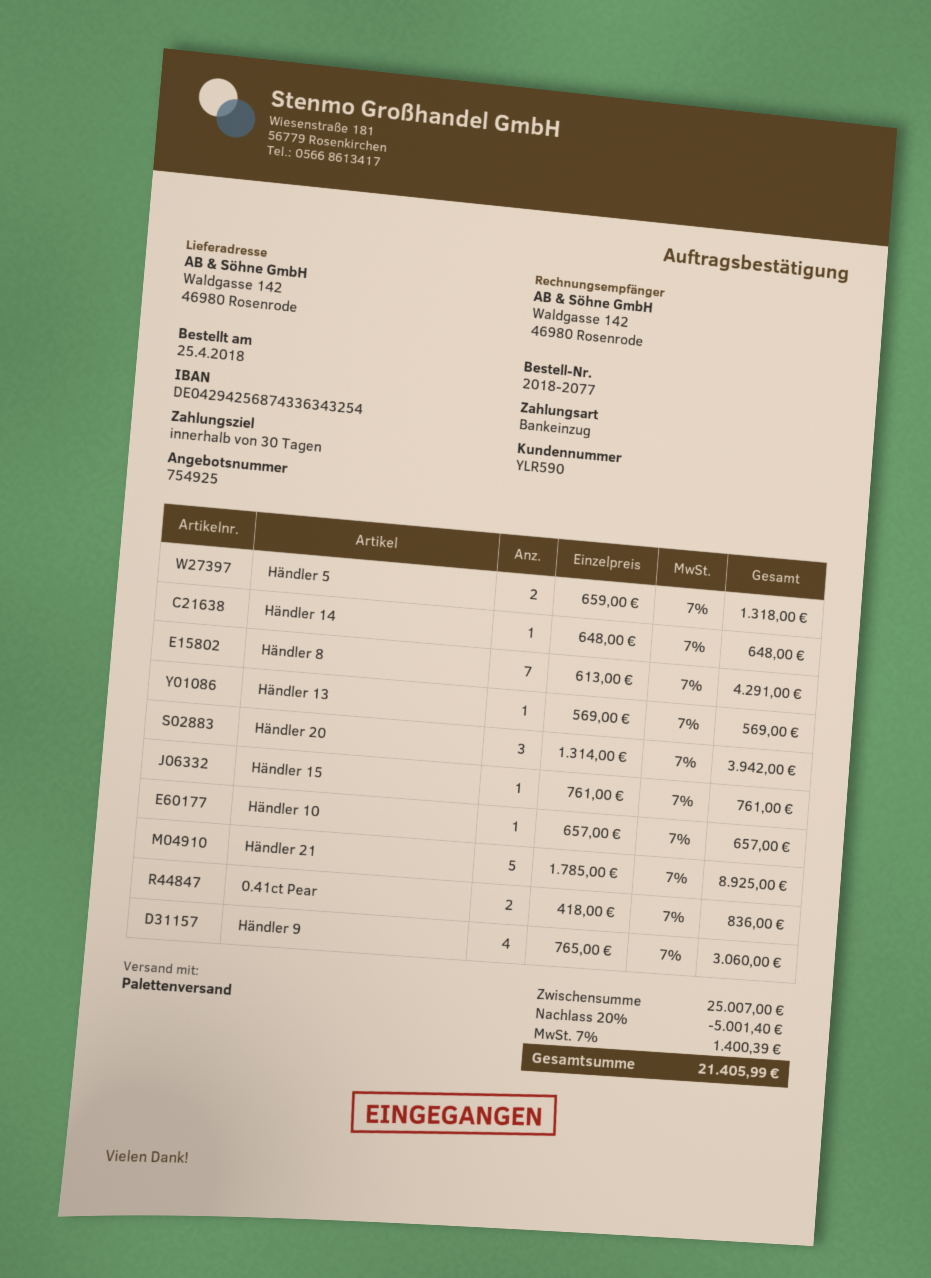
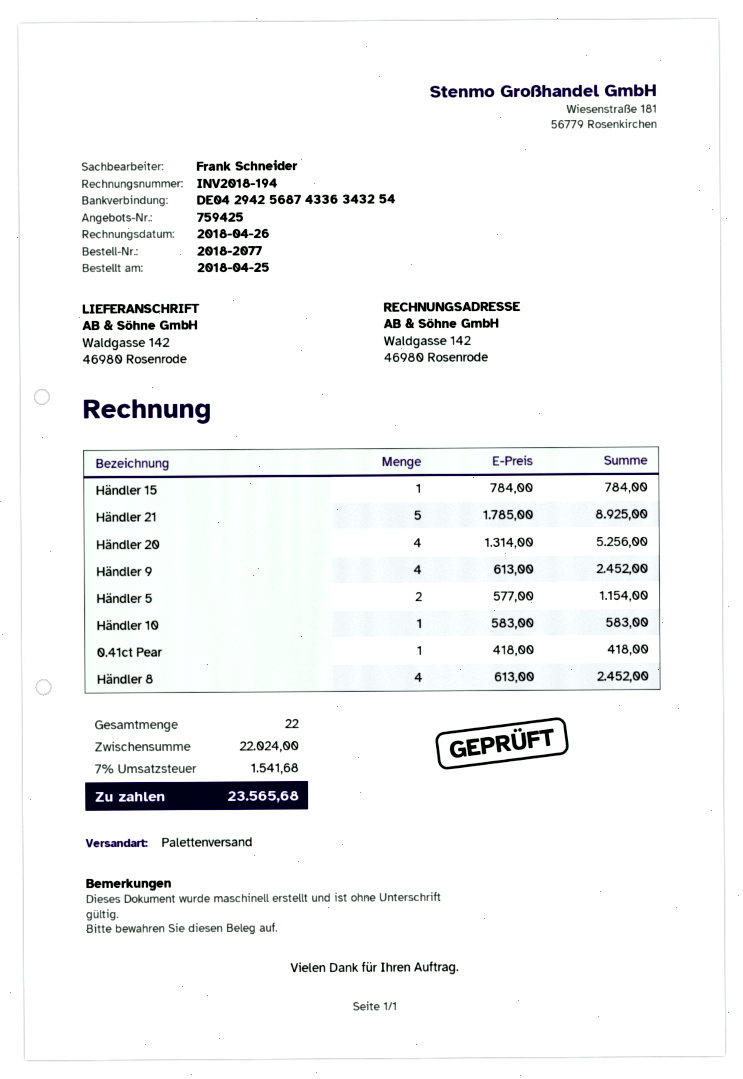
quote number: 754925 -> 759425
Händler 5: 2 x 659.00 = 1318.00 -> 2 x 577.00 = 1154.00
Händler 14: 1 x 648.00 = 648.00 -> none
Händler 8: 7 x 613.00 = 4291.00 -> 4 x 613.00 = 2452.00
Händler 13: 1 x 569.00 = 569.00 -> none
Händler 20: 3 x 1314.00 = 3942.00 -> 4 x 1314.00 = 5256.00
Händler 15: 1 x 761.00 = 761.00 -> 1 x 784.00 = 784.00
Händler 10: 1 x 657.00 = 657.00 -> 1 x 583.00 = 583.00
0.41ct Pear: 2 x 418.00 = 836.00 -> 1 x 418.00 = 418.00
Händler 9: 4 x 765.00 = 3060.00 -> 4 x 613.00 = 2452.00
subtotal: 25007.00 -> 22024.00
discount: 20% = 5001.40 -> none
tax: 7% = 1400.39 -> 7% = 1541.68
total: 21405.99 -> 23565.68

